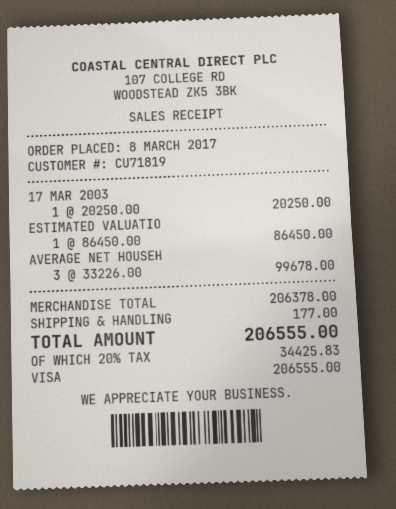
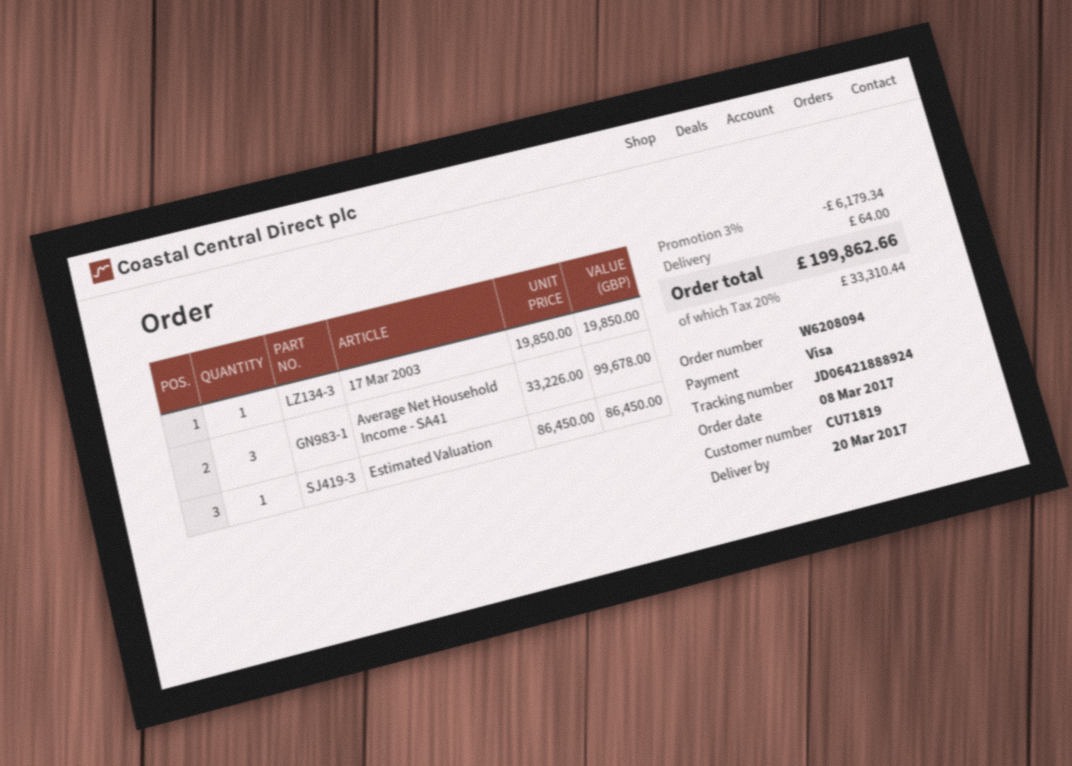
17 MAR 2003: 1 x 20250.00 = 20250.00 -> 1 x 19850.00 = 19850.00
discount: none -> 3% = 6179.34
shipping: 177.00 -> 64.00
tax: 20% = 34425.83 -> 20% = 33310.44
total: 206555.00 -> 199862.66

